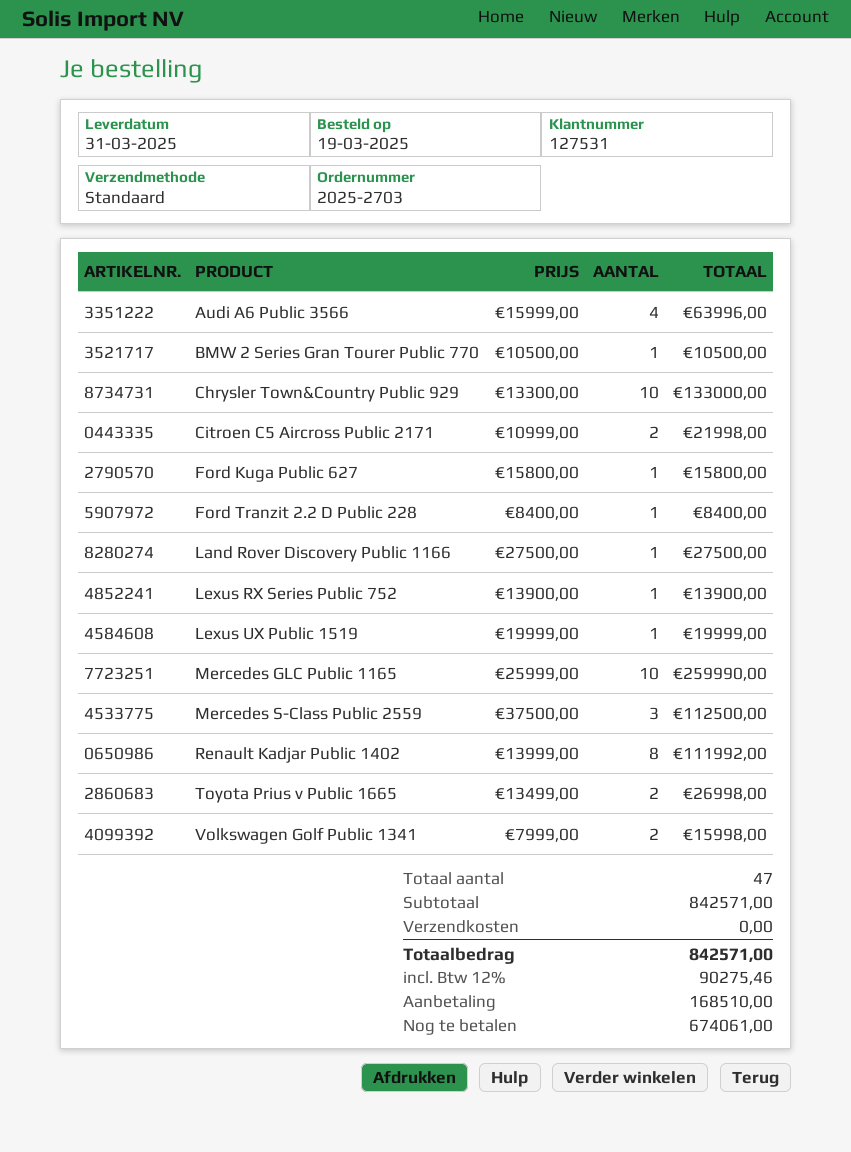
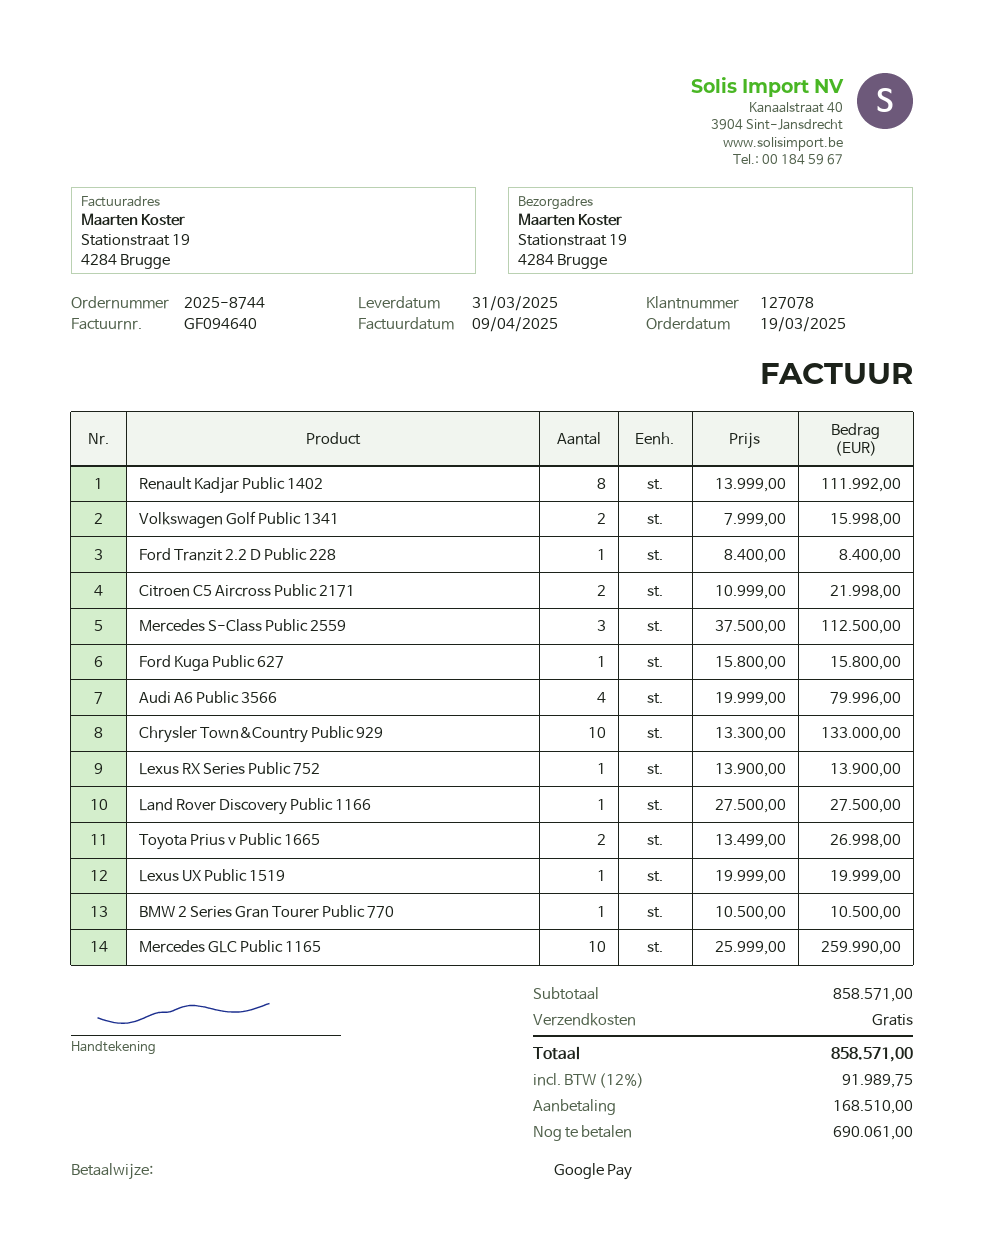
order number: 2025-2703 -> 2025-8744
customer number: 127531 -> 127078
Audi A6 Public 3566: 4 x 15999.00 = 63996.00 -> 4 x 19999.00 = 79996.00
subtotal: 842571.00 -> 858571.00
tax: 12% = 90275.46 -> 12% = 91989.75
total: 842571.00 -> 858571.00
balance: 674061.00 -> 690061.00

